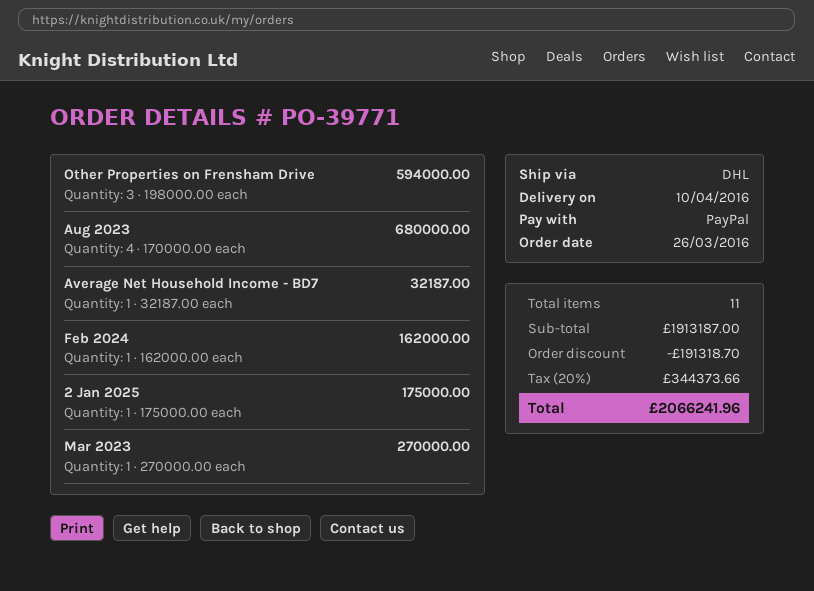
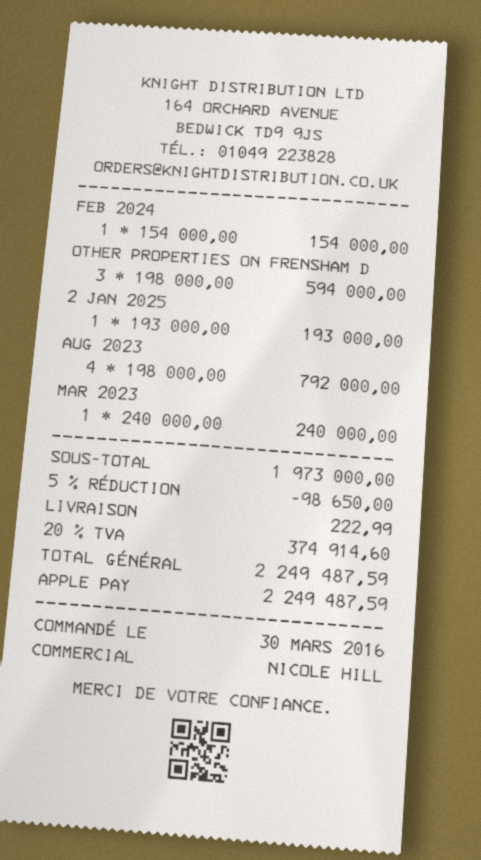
order date: 2016-03-26 -> 2016-03-30
payment method: PayPal -> Apple Pay
Aug 2023: 4 x 170000.00 = 680000.00 -> 4 x 198000.00 = 792000.00
Average Net Household Income - BD7: 1 x 32187.00 = 32187.00 -> none
Feb 2024: 1 x 162000.00 = 162000.00 -> 1 x 154000.00 = 154000.00
2 Jan 2025: 1 x 175000.00 = 175000.00 -> 1 x 193000.00 = 193000.00
Mar 2023: 1 x 270000.00 = 270000.00 -> 1 x 240000.00 = 240000.00
subtotal: 1913187.00 -> 1973000.00
discount: 191318.70 -> 98650.00
shipping: none -> 222.99
tax: 20% = 344373.66 -> 20% = 374914.60
total: 2066241.96 -> 2249487.59

